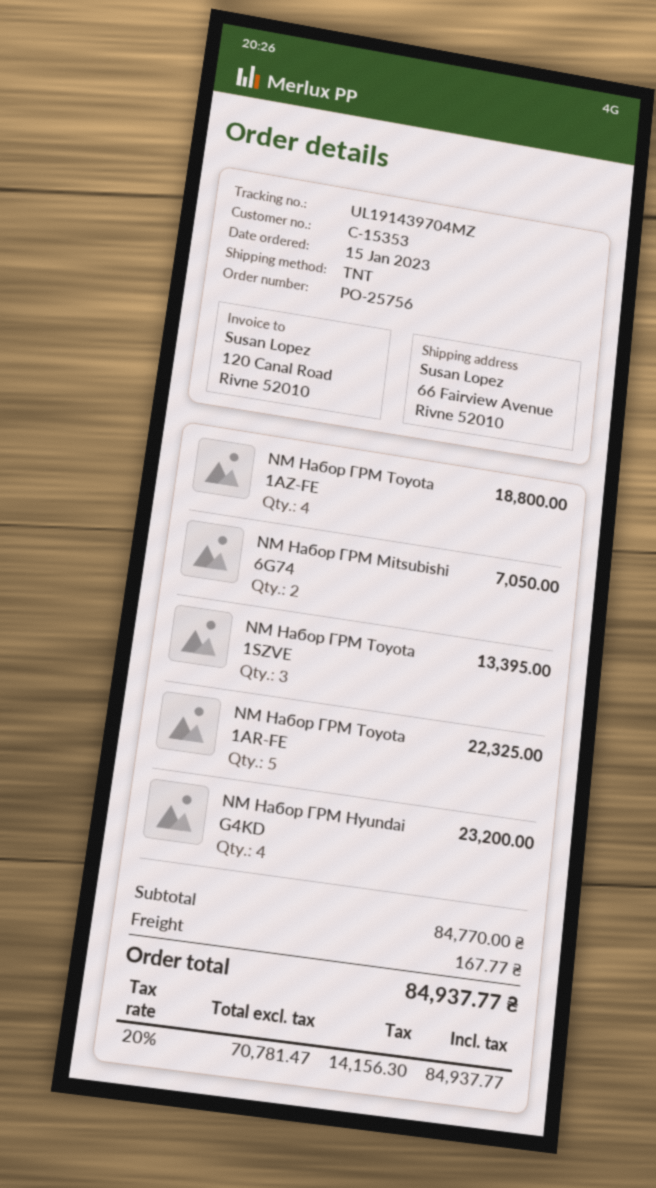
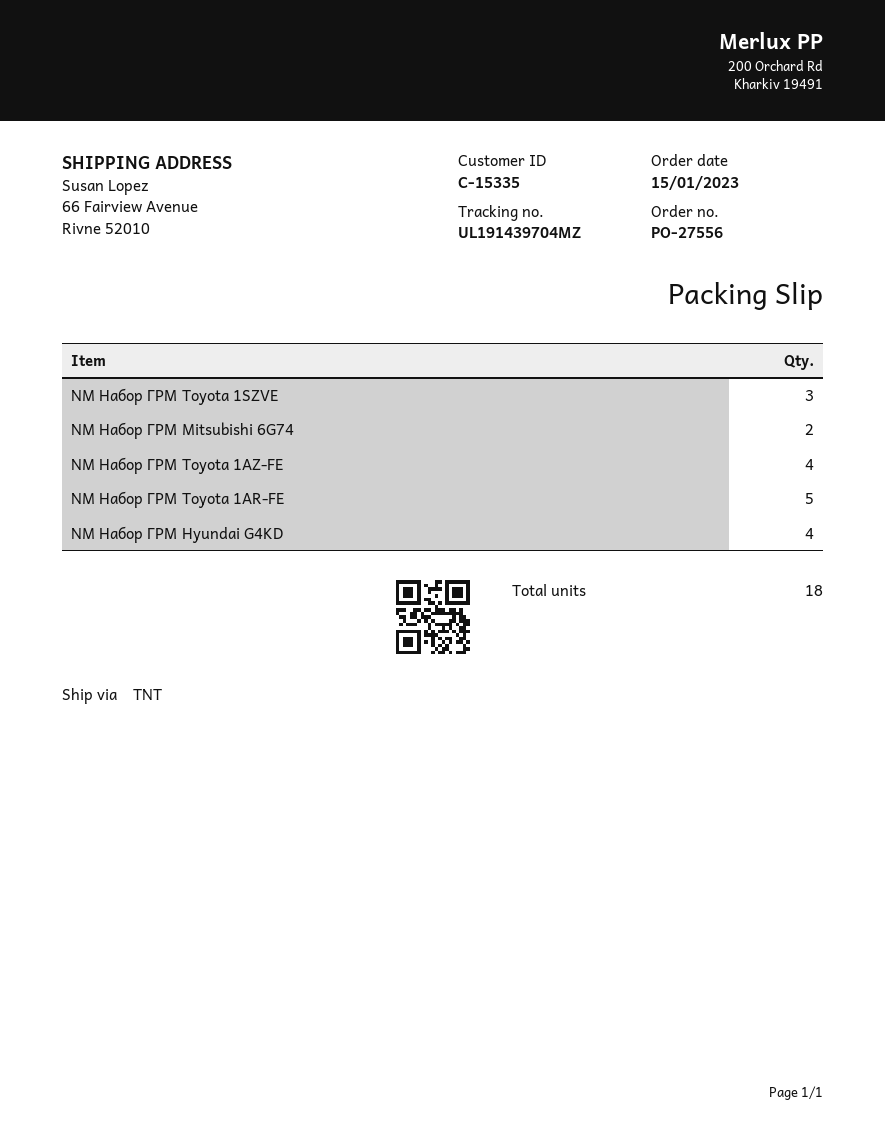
order number: PO-25756 -> PO-27556
customer number: C-15353 -> C-15335

